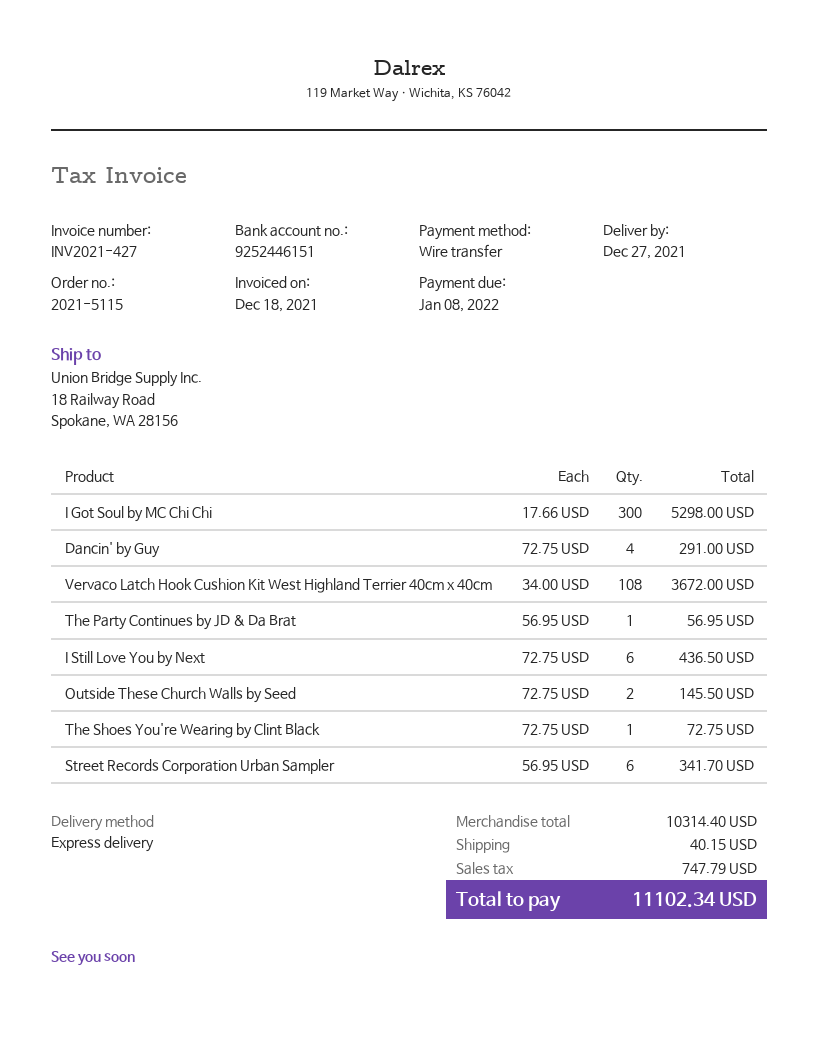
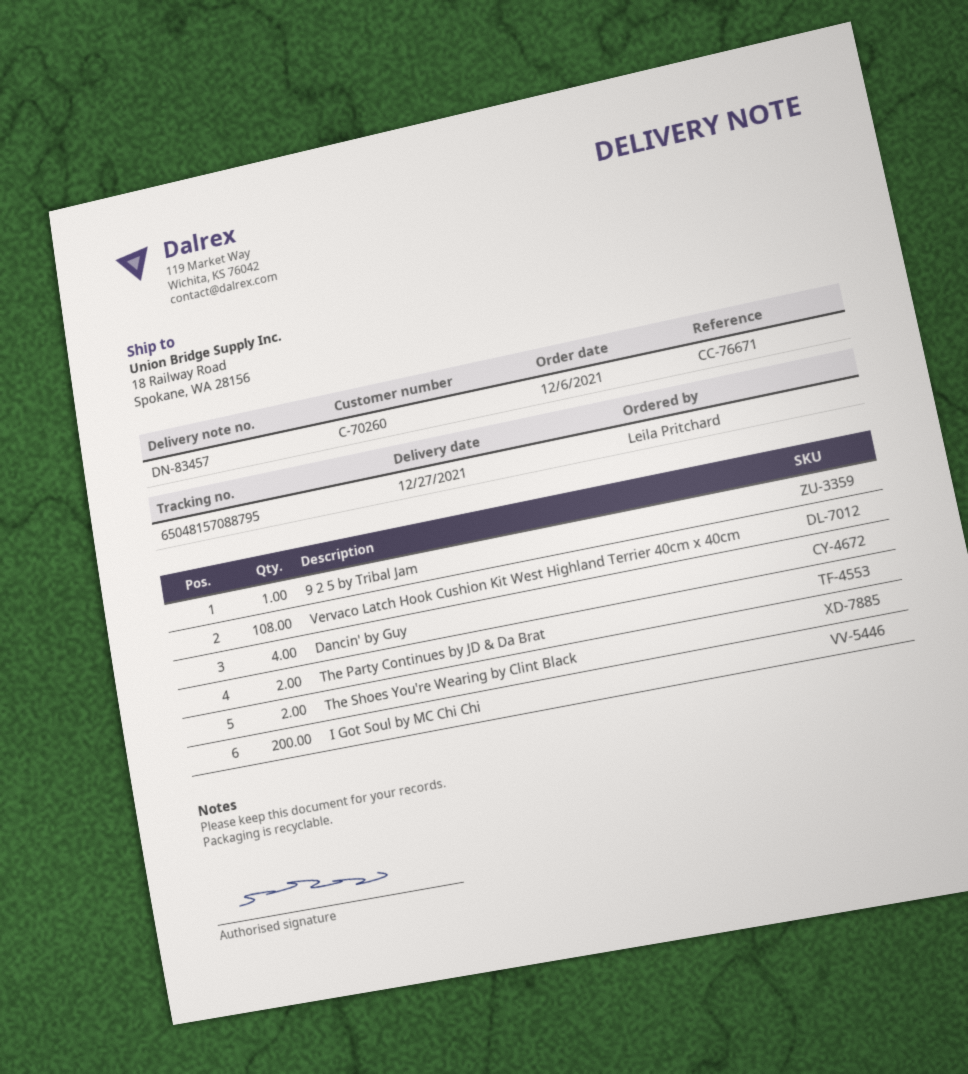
I Got Soul by MC Chi Chi: 300 -> 200
The Party Continues by JD & Da Brat: 1 -> 2
I Still Love You by Next: 6 -> none
Outside These Church Walls by Seed: 2 -> none
The Shoes You're Wearing by Clint Black: 1 -> 2
Street Records Corporation Urban Sampler: 6 -> none
9 2 5 by Tribal Jam: none -> 1

